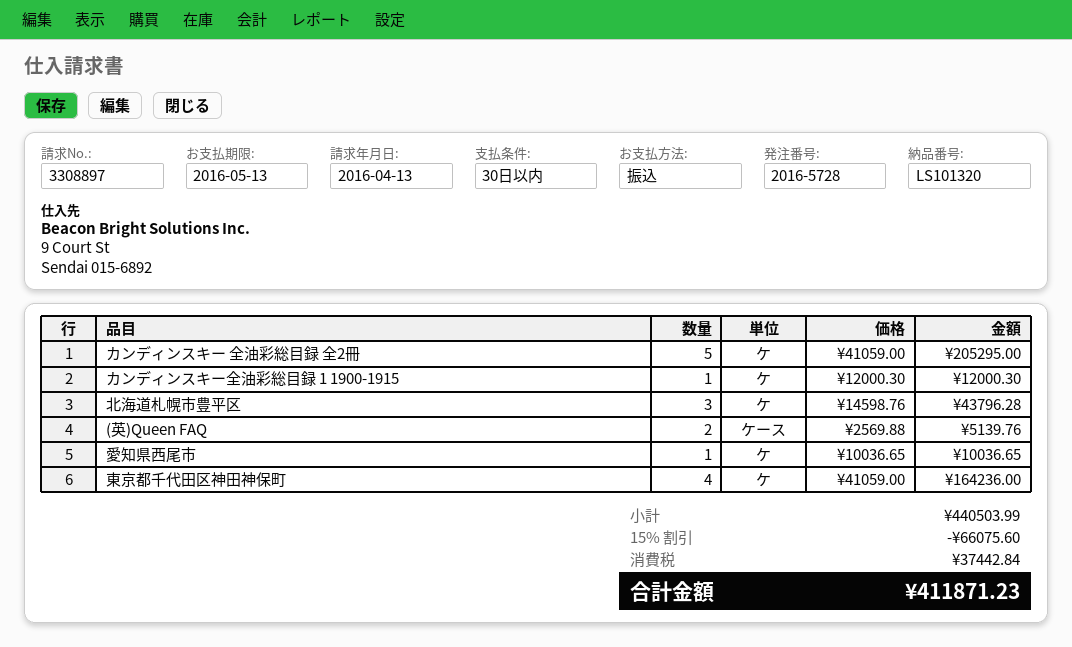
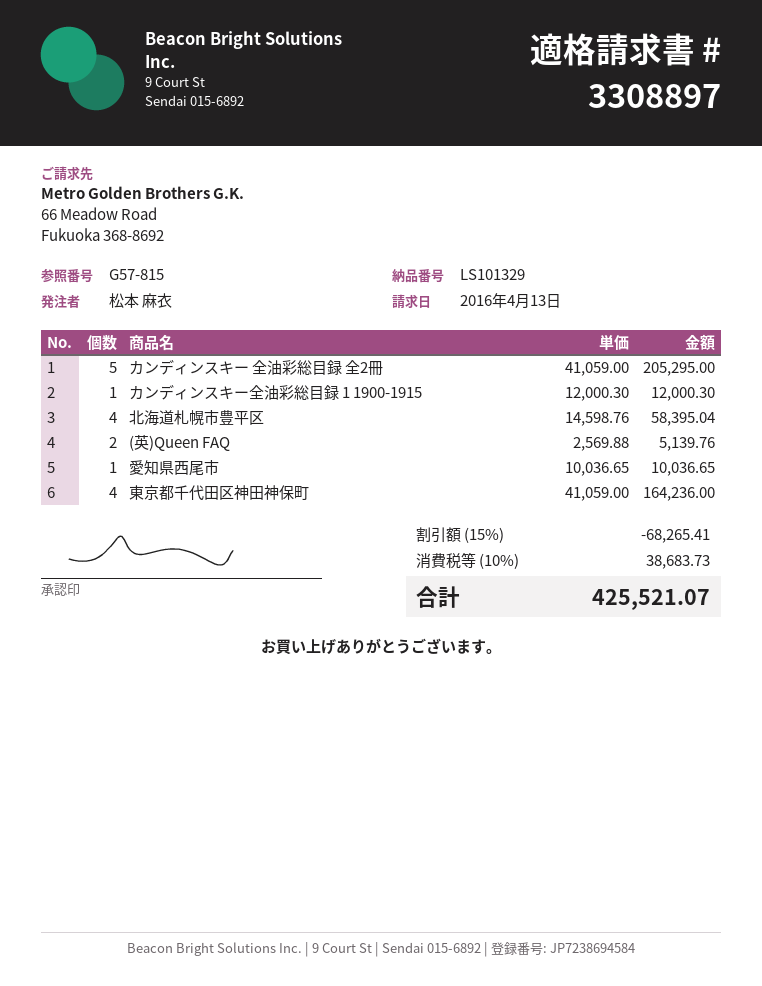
delivery note number: LS101320 -> LS101329
北海道札幌市豊平区: 3 x 14598.76 = 43796.28 -> 4 x 14598.76 = 58395.04
discount: 15% = 66075.60 -> 15% = 68265.41
tax: 37442.84 -> 38683.73
total: 411871.23 -> 425521.07

